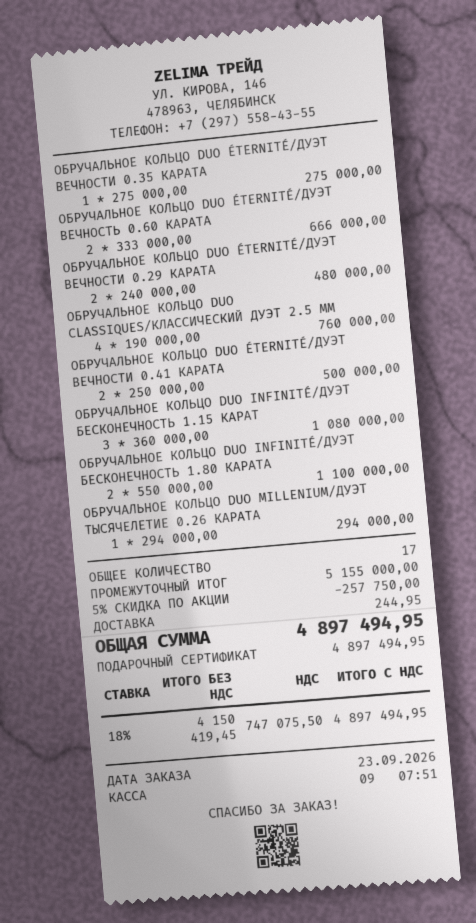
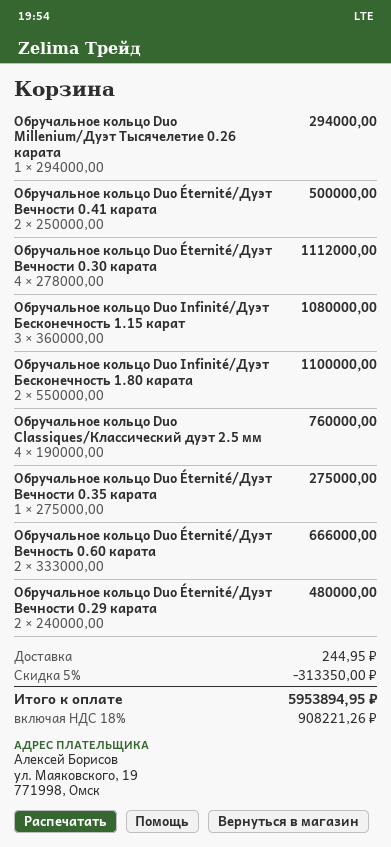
Обручальное кольцо Duo Éternité/Дуэт Вечности 0.30 карата: none -> 4 x 278000.00 = 1112000.00
discount: 5% = 257750.00 -> 5% = 313350.00
tax: 18% = 747075.50 -> 18% = 908221.26
total: 4897494.95 -> 5953894.95

